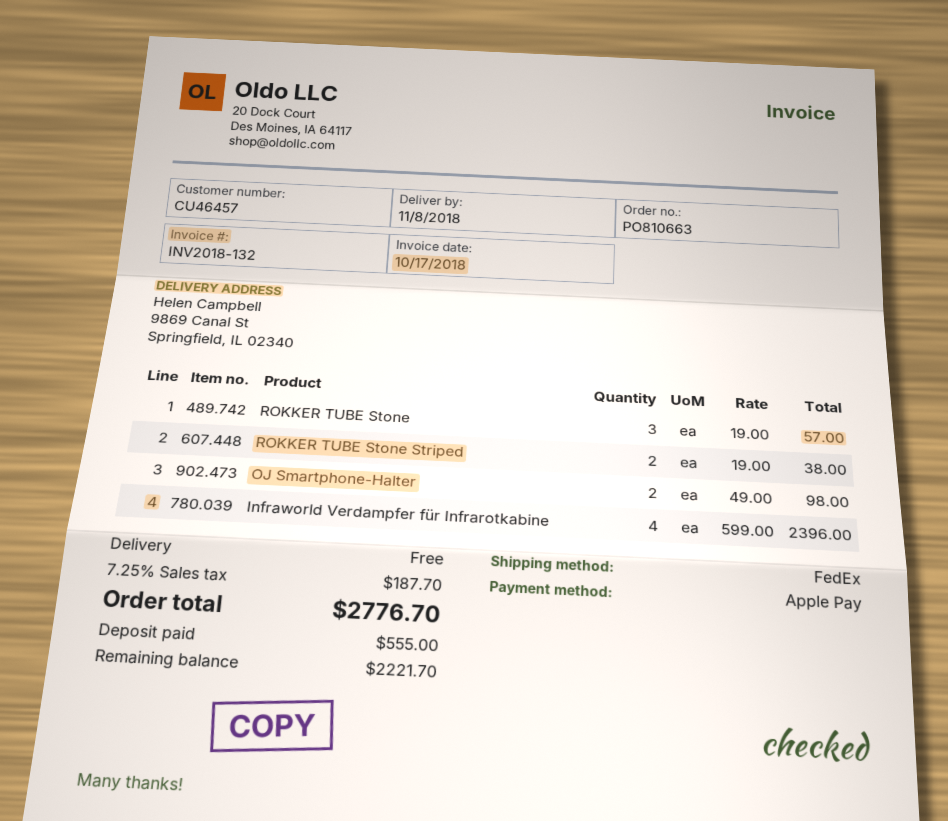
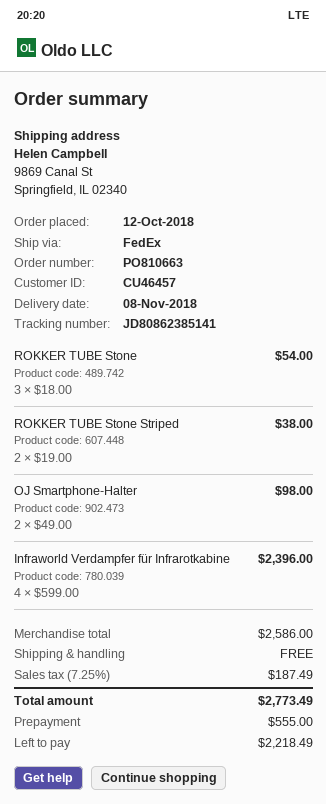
ROKKER TUBE Stone: 3 x 19.00 = 57.00 -> 3 x 18.00 = 54.00
tax: 7.25% = 187.70 -> 7.25% = 187.49
total: 2776.70 -> 2773.49
balance: 2221.70 -> 2218.49

